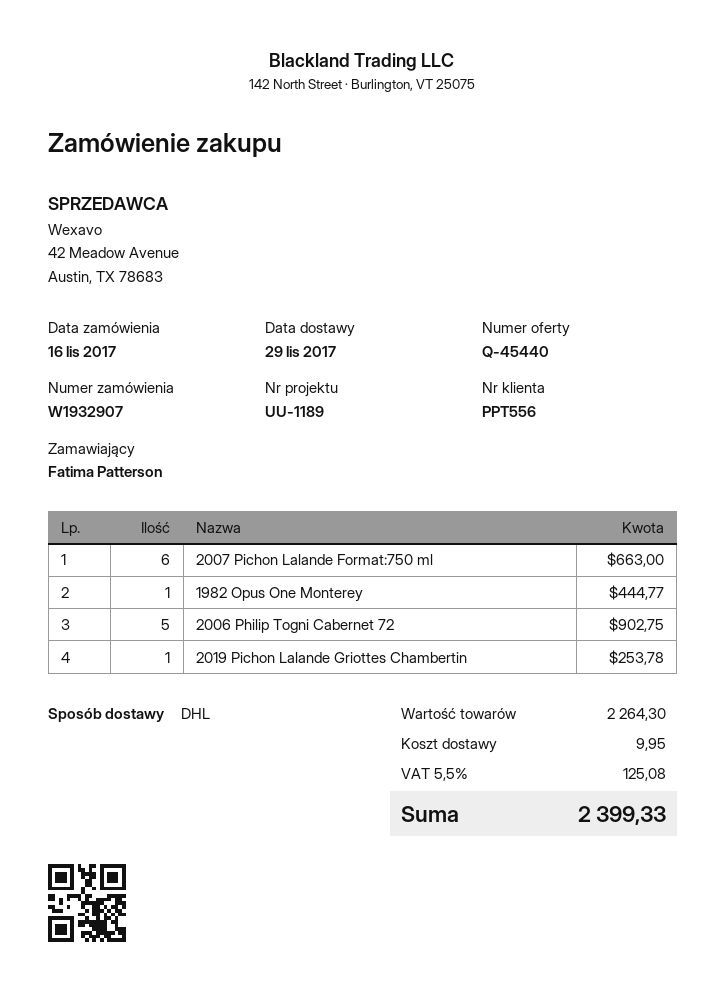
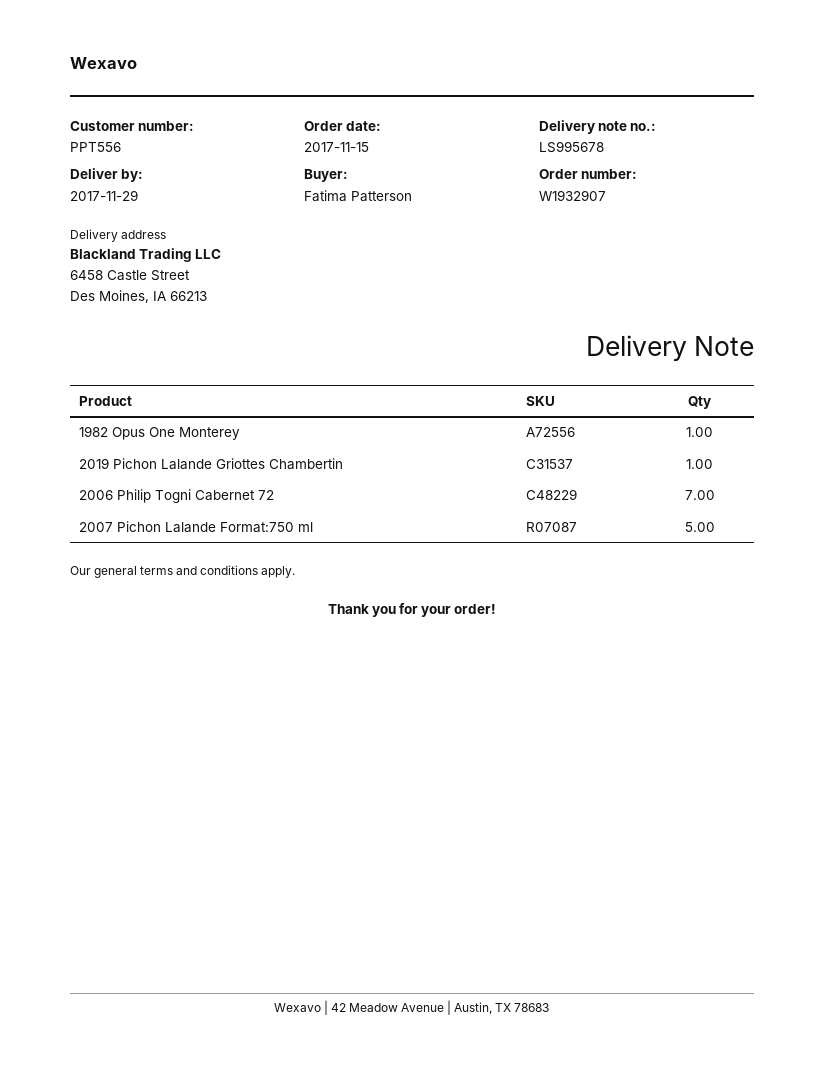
order date: 2017-11-16 -> 2017-11-15
2007 Pichon Lalande Format:750 ml: 6 -> 5
2006 Philip Togni Cabernet 72: 5 -> 7

